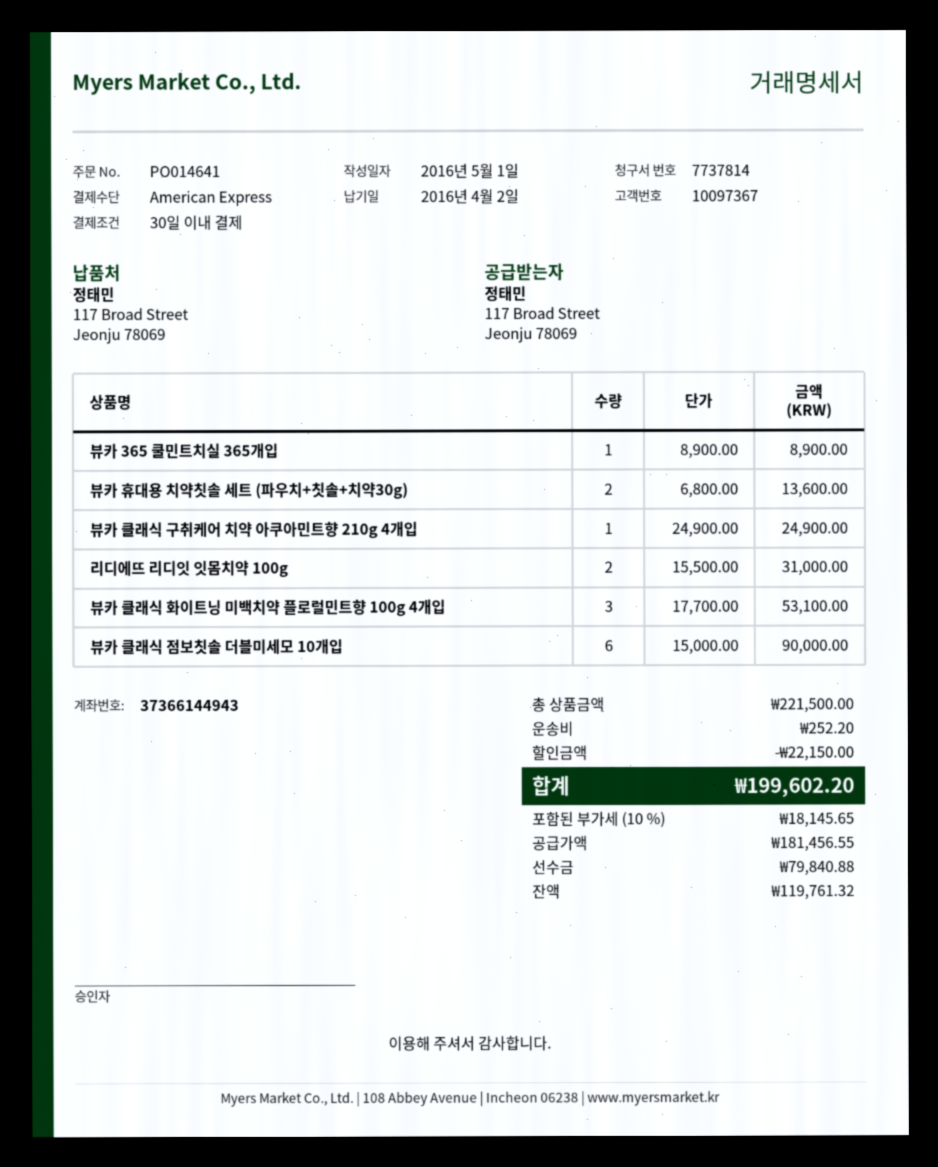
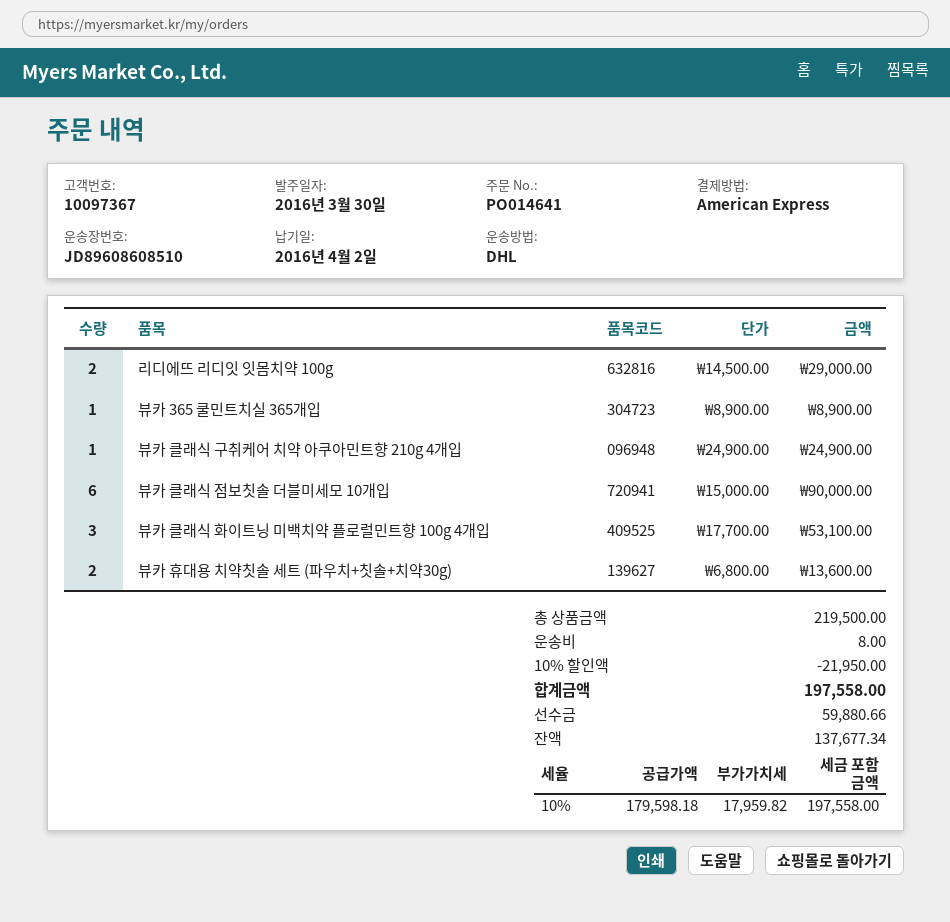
리디에뜨 리디잇 잇몸치약 100g: 2 x 15500.00 = 31000.00 -> 2 x 14500.00 = 29000.00
subtotal: 221500.00 -> 219500.00
discount: 22150.00 -> 21950.00
shipping: 252.20 -> 8.00
net: 181456.55 -> 179598.18
tax: 10% = 18145.65 -> 10% = 17959.82
total: 199602.20 -> 197558.00
deposit: 79840.88 -> 59880.66
balance: 119761.32 -> 137677.34

